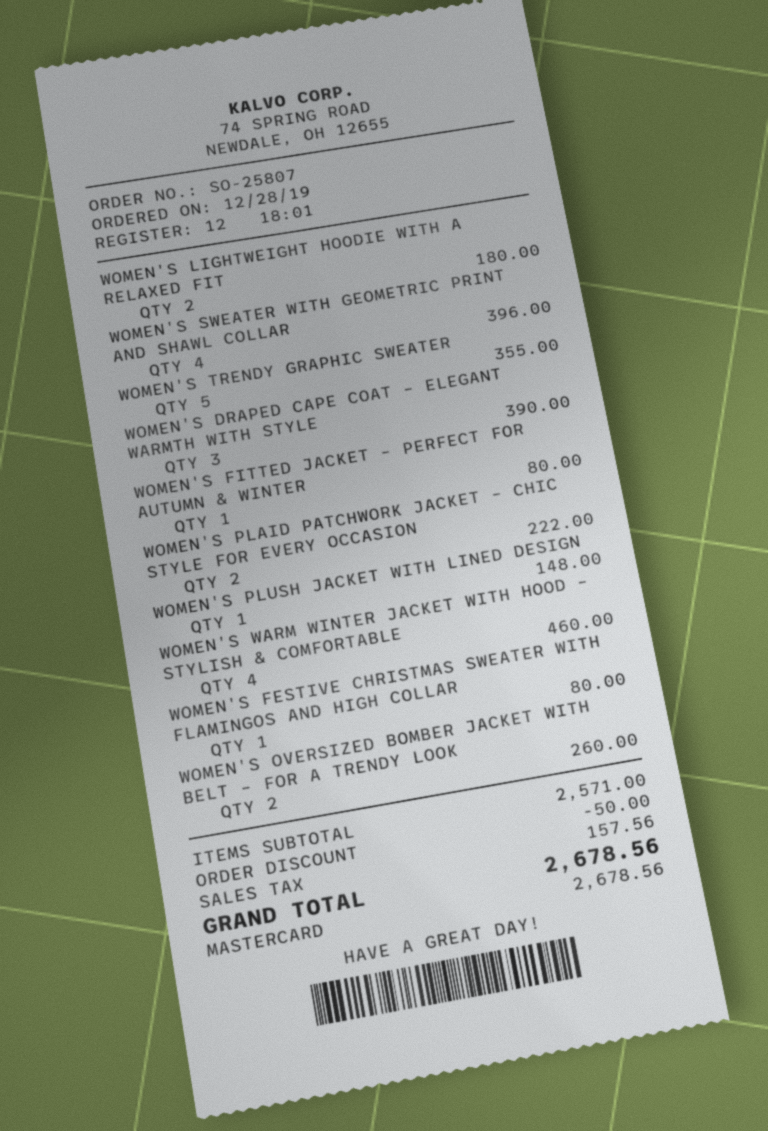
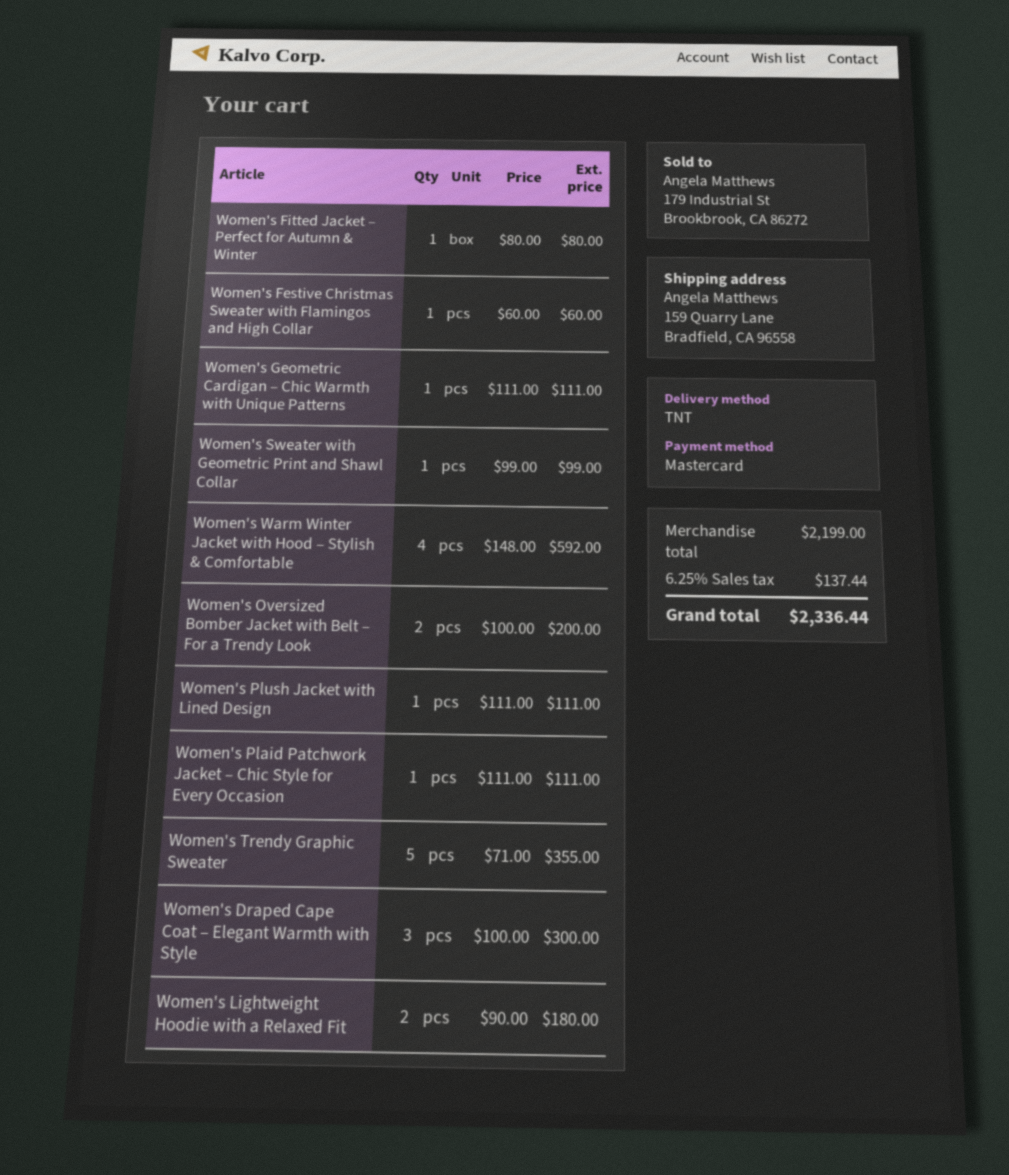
WOMEN'S SWEATER WITH GEOMETRIC PRINT AND SHAWL COLLAR: 4 for 396.00 -> 1 for 99.00
WOMEN'S DRAPED CAPE COAT – ELEGANT WARMTH WITH STYLE: 3 for 390.00 -> 3 for 300.00
WOMEN'S PLAID PATCHWORK JACKET – CHIC STYLE FOR EVERY OCCASION: 2 for 222.00 -> 1 for 111.00
WOMEN'S PLUSH JACKET WITH LINED DESIGN: 1 for 148.00 -> 1 for 111.00
WOMEN'S WARM WINTER JACKET WITH HOOD – STYLISH & COMFORTABLE: 4 for 460.00 -> 4 for 592.00
WOMEN'S FESTIVE CHRISTMAS SWEATER WITH FLAMINGOS AND HIGH COLLAR: 1 for 80.00 -> 1 for 60.00
WOMEN'S OVERSIZED BOMBER JACKET WITH BELT – FOR A TRENDY LOOK: 2 for 260.00 -> 2 for 200.00
Women's Geometric Cardigan – Chic Warmth with Unique Patterns: none -> 1 for 111.00
subtotal: 2571.00 -> 2199.00
discount: 50.00 -> none
tax: 157.56 -> 137.44
total: 2678.56 -> 2336.44

